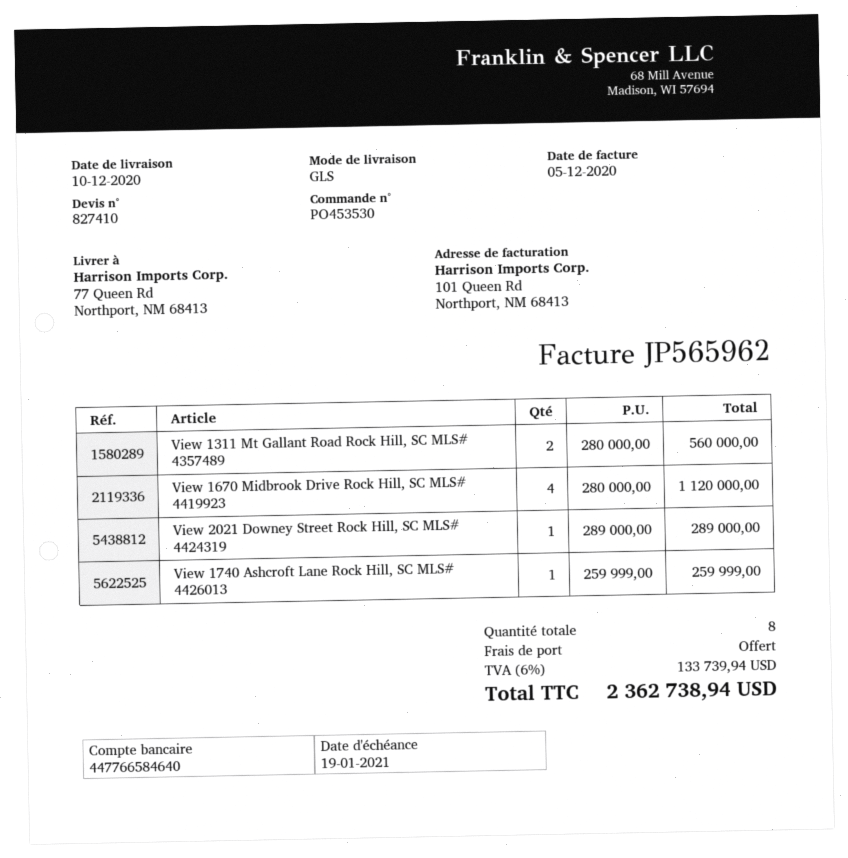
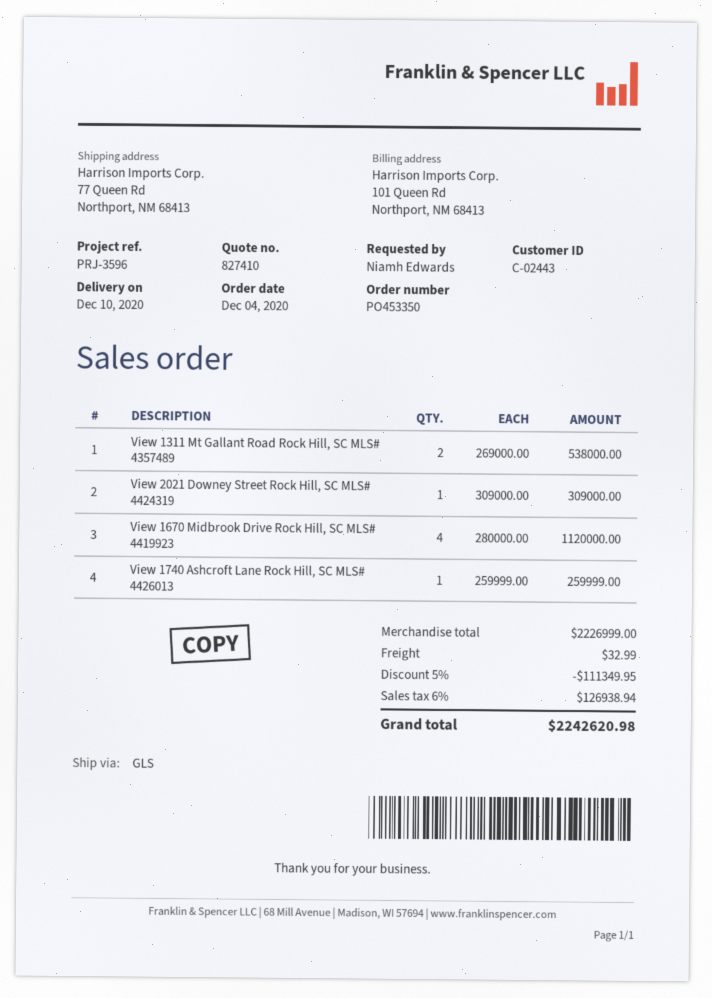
order number: PO453530 -> PO453350
View 1311 Mt Gallant Road Rock Hill, SC MLS# 4357489: 2 x 280000.00 = 560000.00 -> 2 x 269000.00 = 538000.00
View 2021 Downey Street Rock Hill, SC MLS# 4424319: 1 x 289000.00 = 289000.00 -> 1 x 309000.00 = 309000.00
discount: none -> 5% = 111349.95
shipping: 0.00 -> 32.99
tax: 6% = 133739.94 -> 6% = 126938.94
total: 2362738.94 -> 2242620.98

